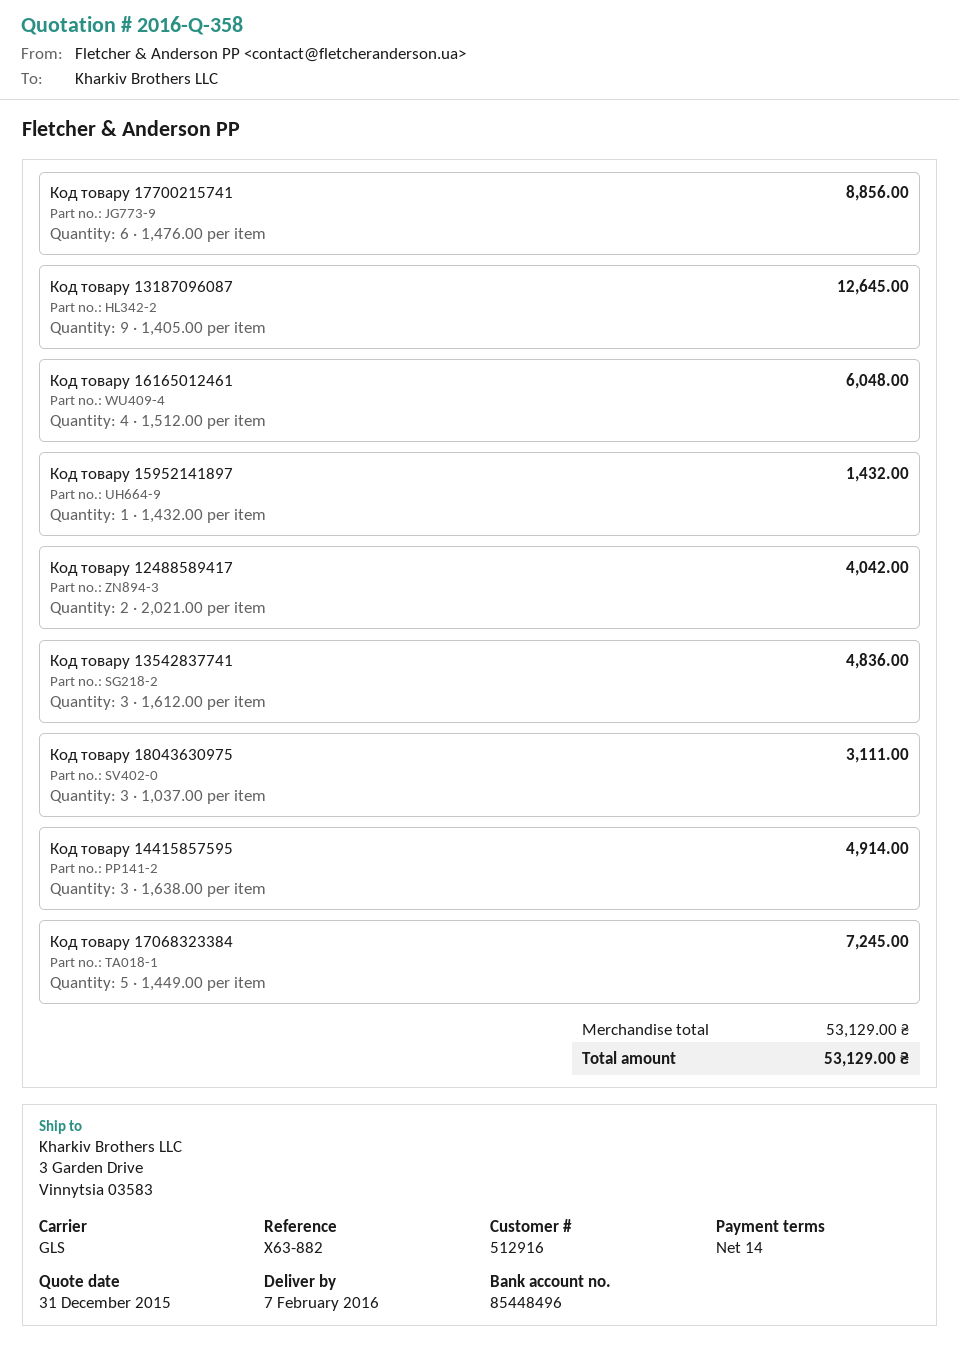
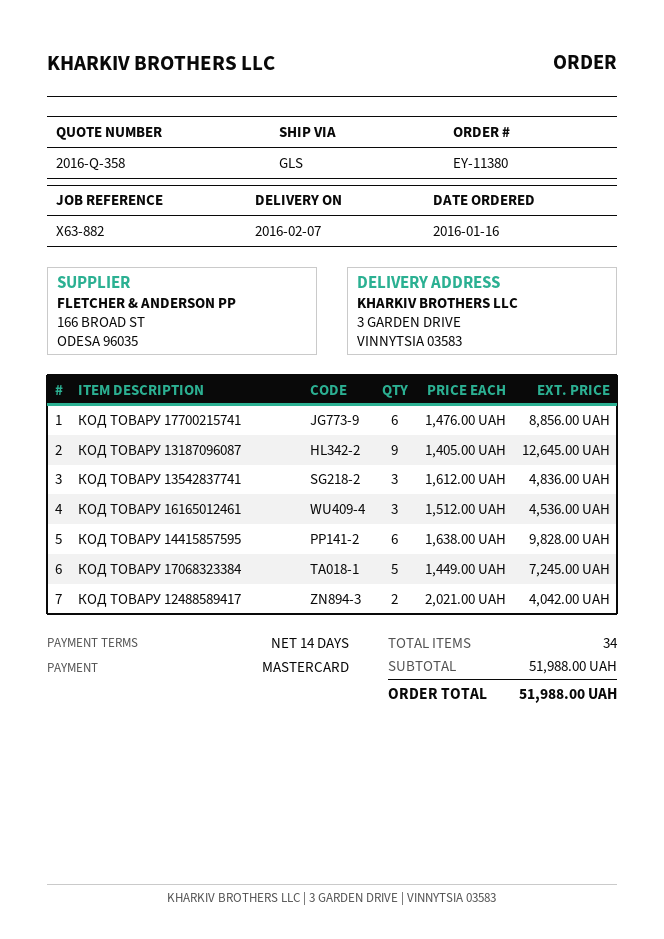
Код товару 16165012461: 4 x 1512.00 = 6048.00 -> 3 x 1512.00 = 4536.00
Код товару 15952141897: 1 x 1432.00 = 1432.00 -> none
Код товару 18043630975: 3 x 1037.00 = 3111.00 -> none
Код товару 14415857595: 3 x 1638.00 = 4914.00 -> 6 x 1638.00 = 9828.00
subtotal: 53129.00 -> 51988.00
total: 53129.00 -> 51988.00

